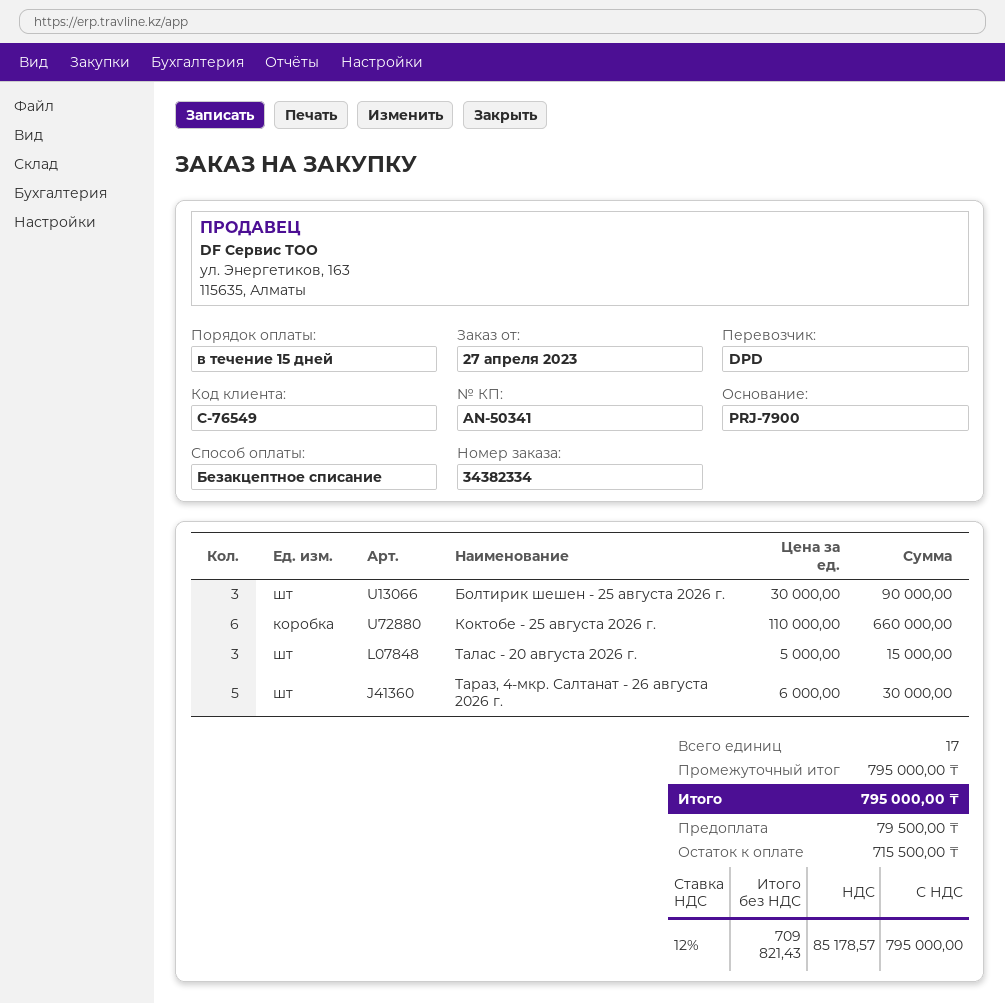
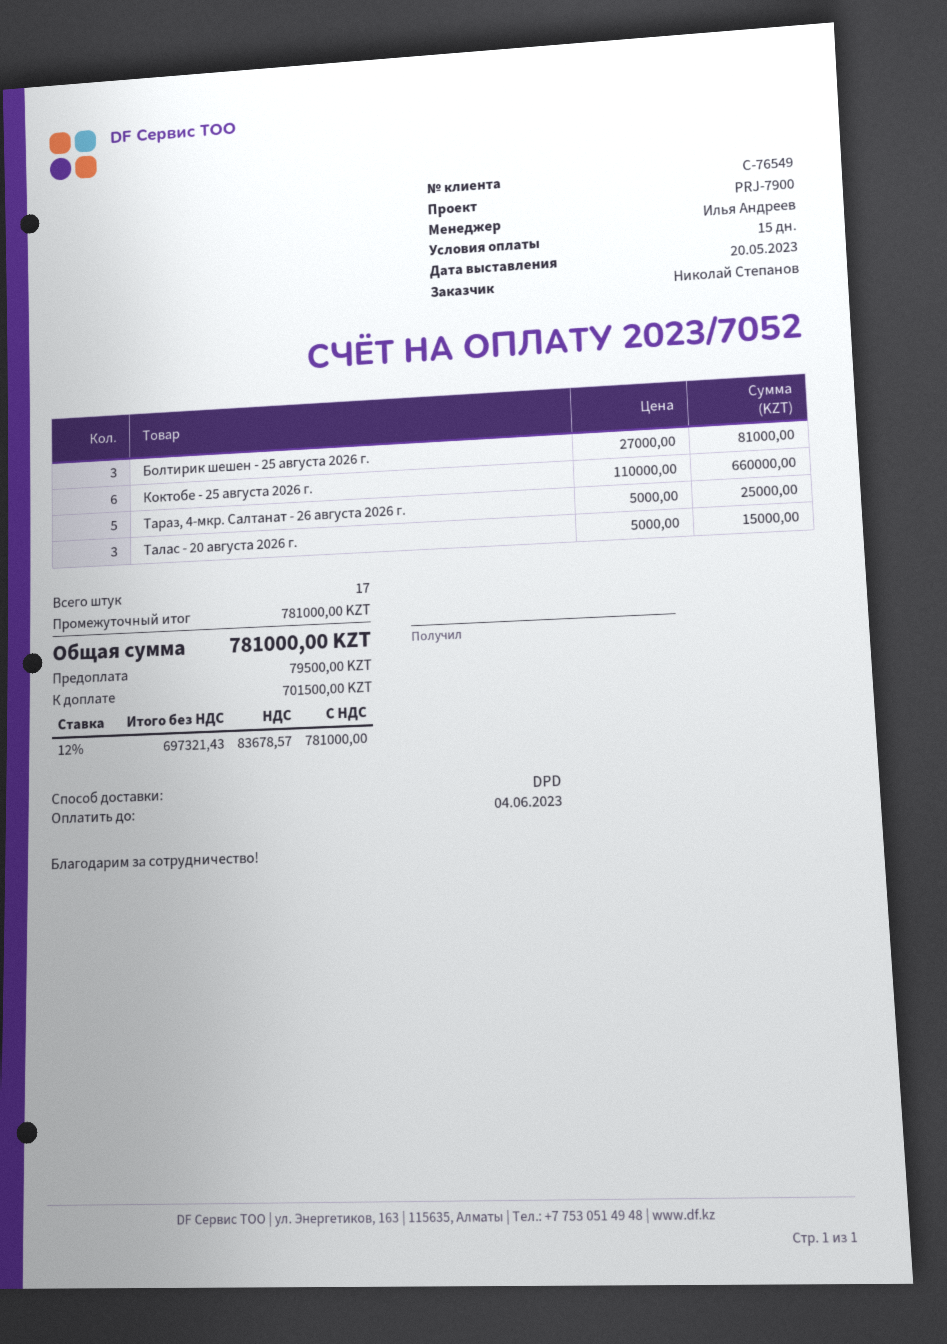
Болтирик шешен - 25 августа 2026 г.: 3 x 30000.00 = 90000.00 -> 3 x 27000.00 = 81000.00
Тараз, 4-мкр. Салтанат - 26 августа 2026 г.: 5 x 6000.00 = 30000.00 -> 5 x 5000.00 = 25000.00
subtotal: 795000.00 -> 781000.00
net: 709821.43 -> 697321.43
tax: 12% = 85178.57 -> 12% = 83678.57
total: 795000.00 -> 781000.00
balance: 715500.00 -> 701500.00

